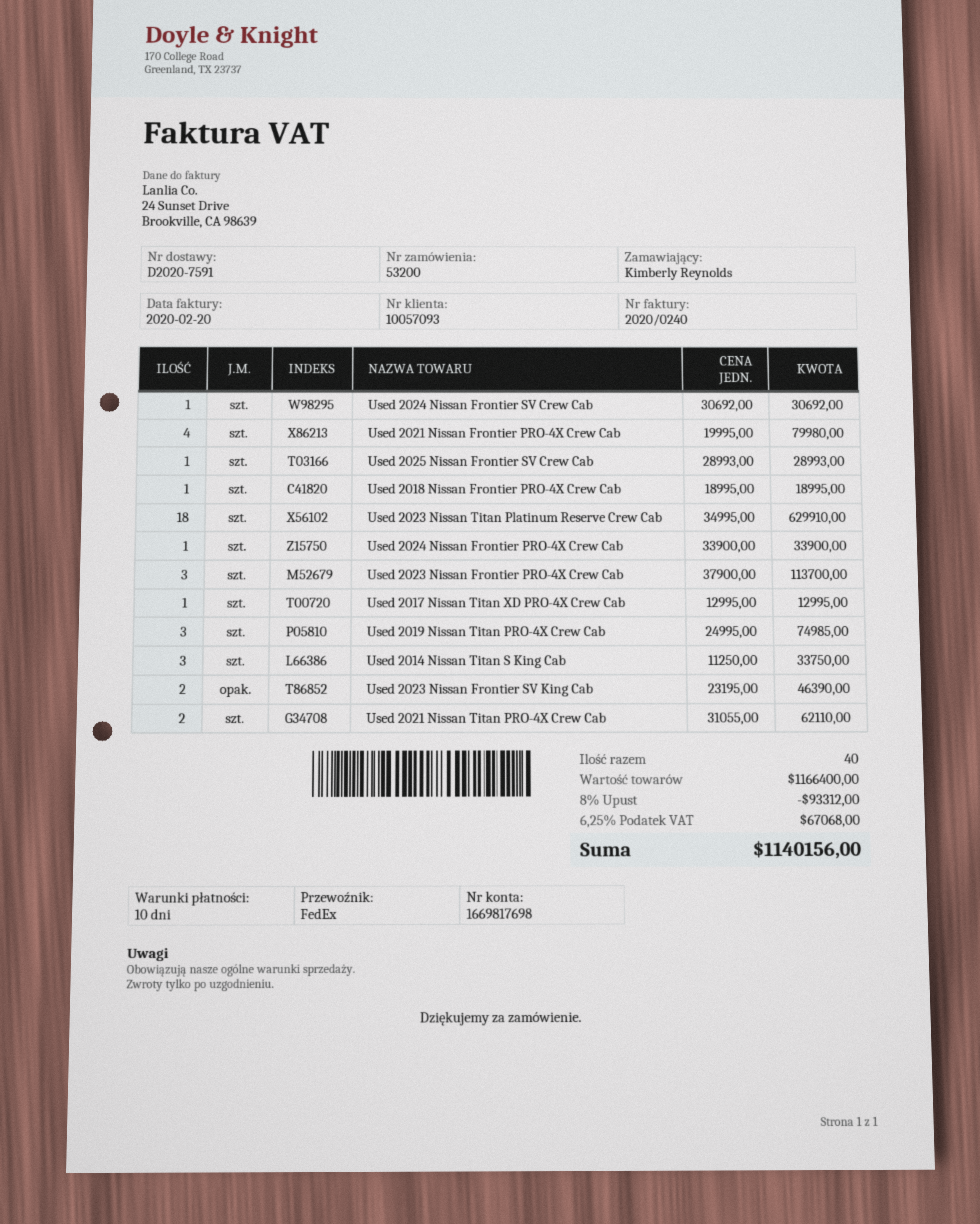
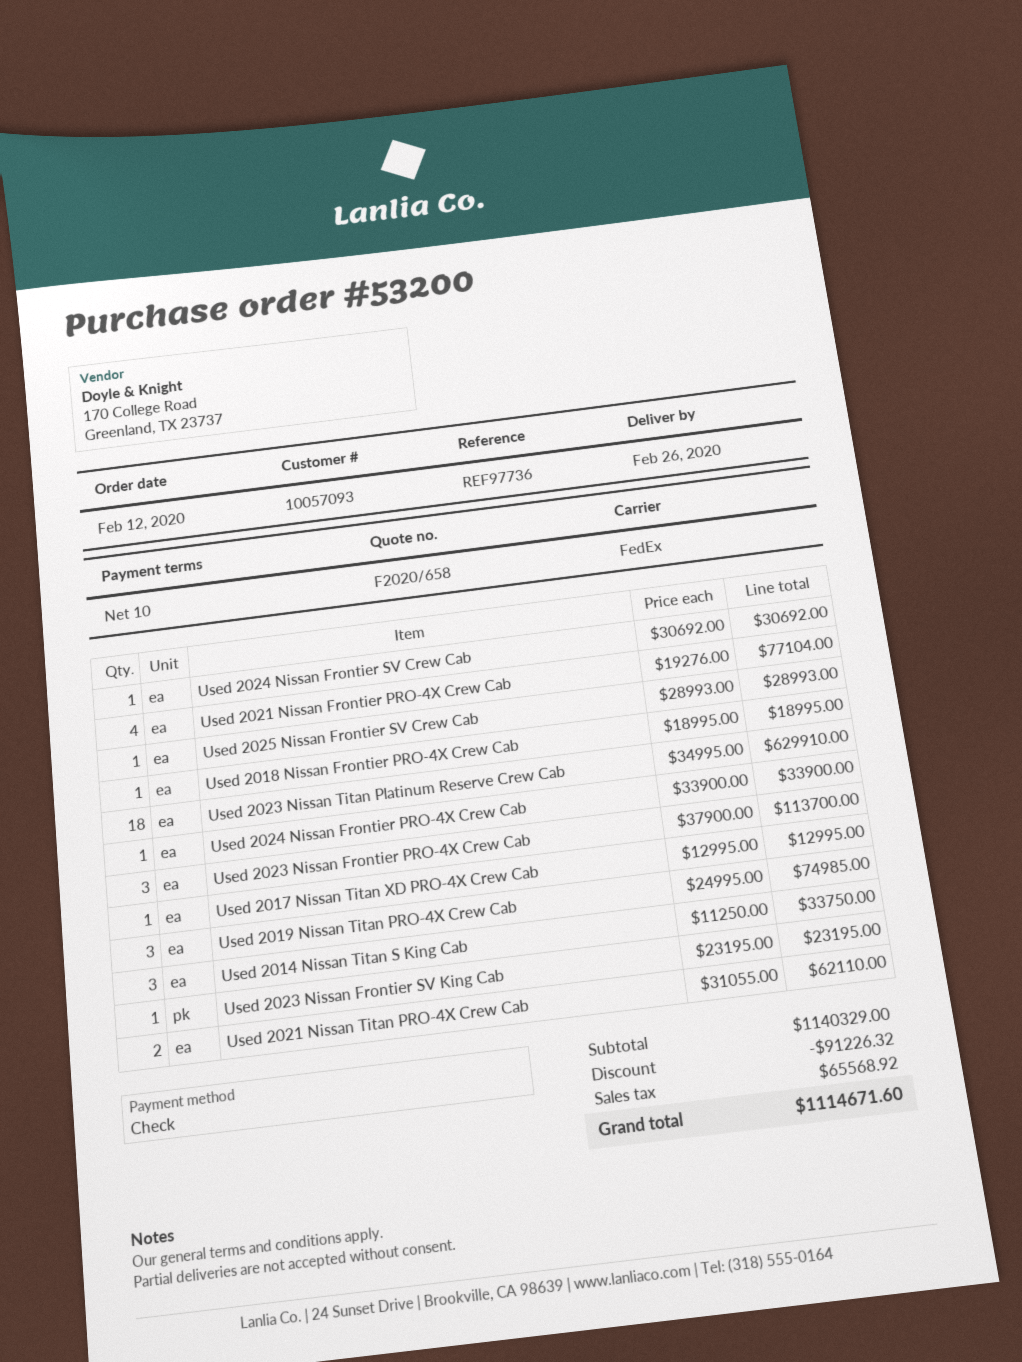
Used 2021 Nissan Frontier PRO-4X Crew Cab: 4 x 19995.00 = 79980.00 -> 4 x 19276.00 = 77104.00
Used 2023 Nissan Frontier SV King Cab: 2 x 23195.00 = 46390.00 -> 1 x 23195.00 = 23195.00
subtotal: 1166400.00 -> 1140329.00
discount: 93312.00 -> 91226.32
tax: 67068.00 -> 65568.92
total: 1140156.00 -> 1114671.60

